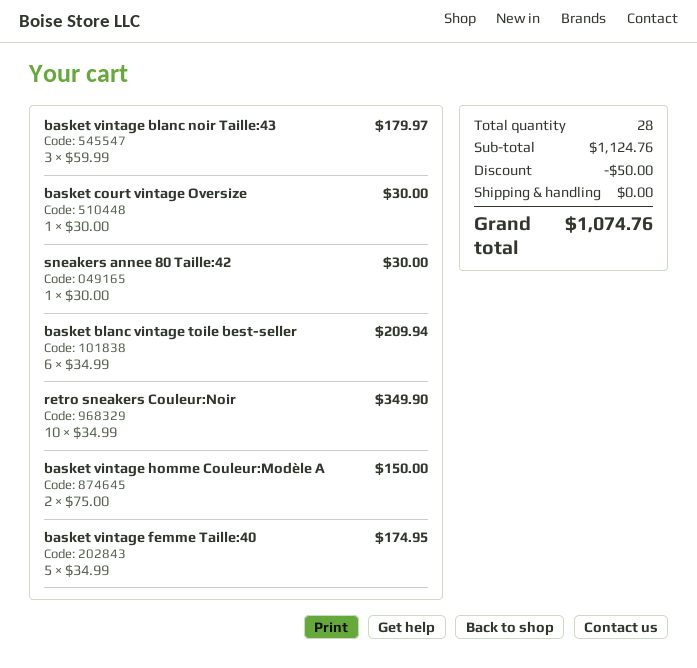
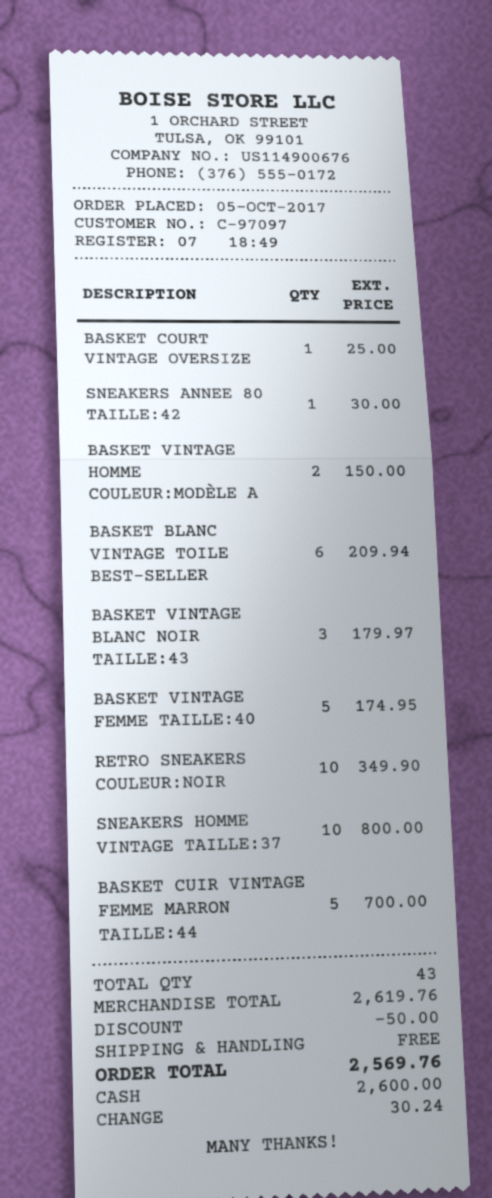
basket court vintage Oversize: 1 for 30.00 -> 1 for 25.00
SNEAKERS HOMME VINTAGE TAILLE:37: none -> 10 for 800.00
BASKET CUIR VINTAGE FEMME MARRON TAILLE:44: none -> 5 for 700.00
total quantity: 28 -> 43
subtotal: 1124.76 -> 2619.76
total: 1074.76 -> 2569.76

